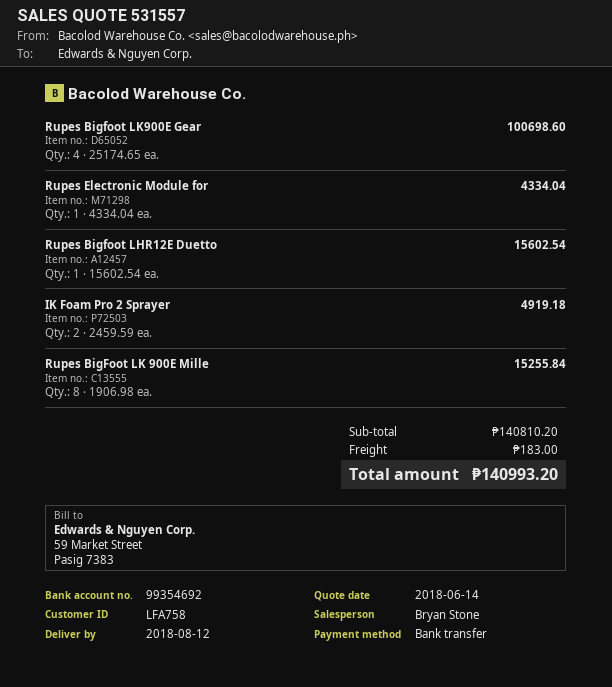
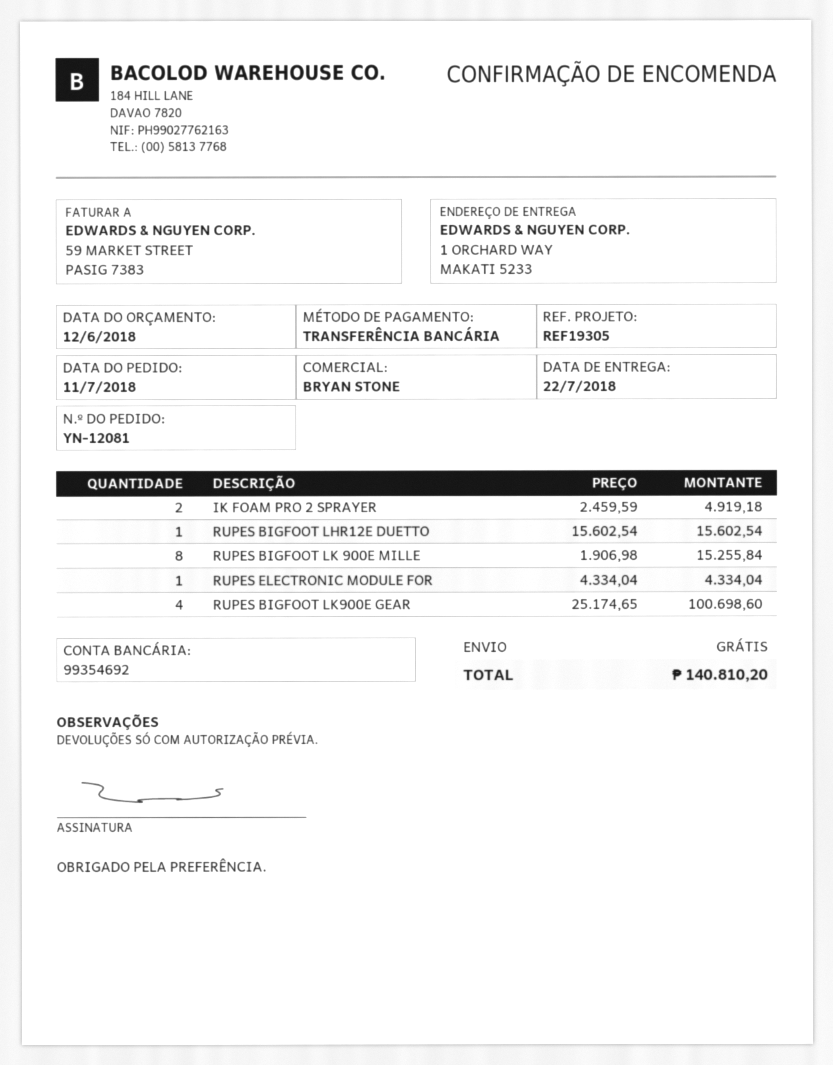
quote date: 2018-06-14 -> 2018-06-12
delivery date: 2018-08-12 -> 2018-07-22
shipping: 183.00 -> 0.00
total: 140993.20 -> 140810.20

